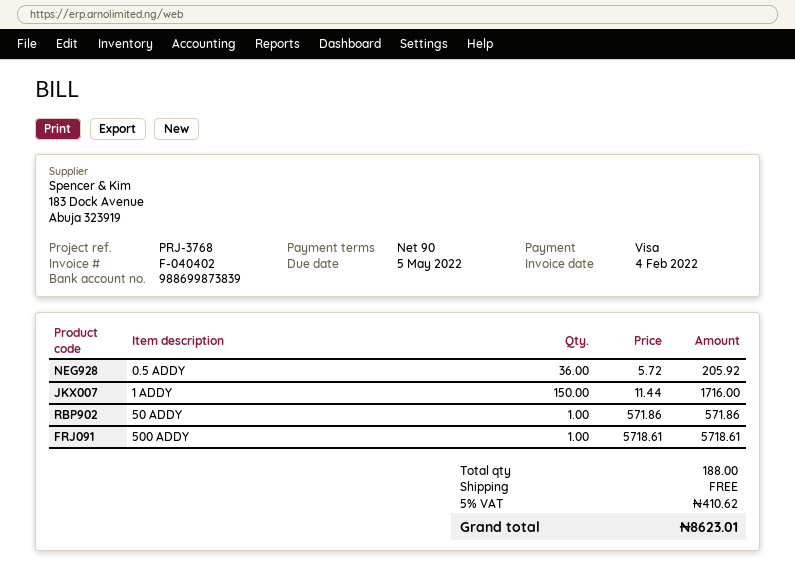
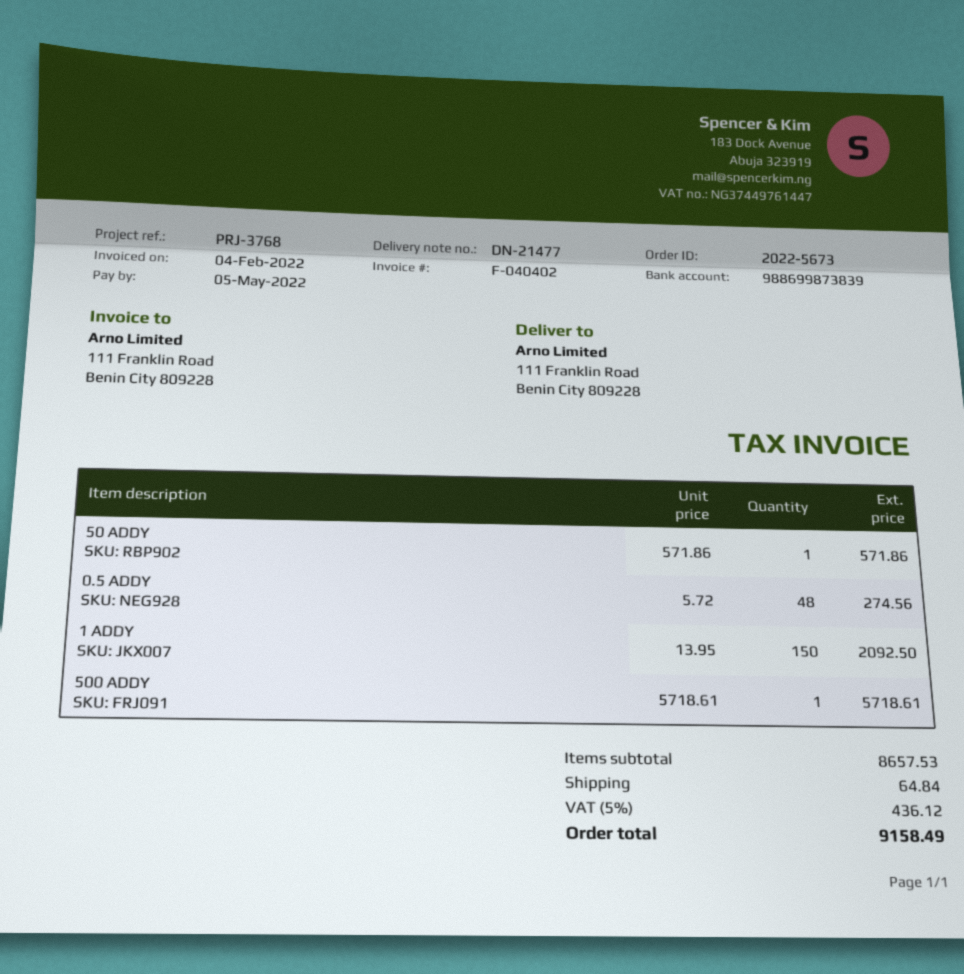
0.5 ADDY: 36 x 5.72 = 205.92 -> 48 x 5.72 = 274.56
1 ADDY: 150 x 11.44 = 1716.00 -> 150 x 13.95 = 2092.50
shipping: 0.00 -> 64.84
tax: 5% = 410.62 -> 5% = 436.12
total: 8623.01 -> 9158.49

